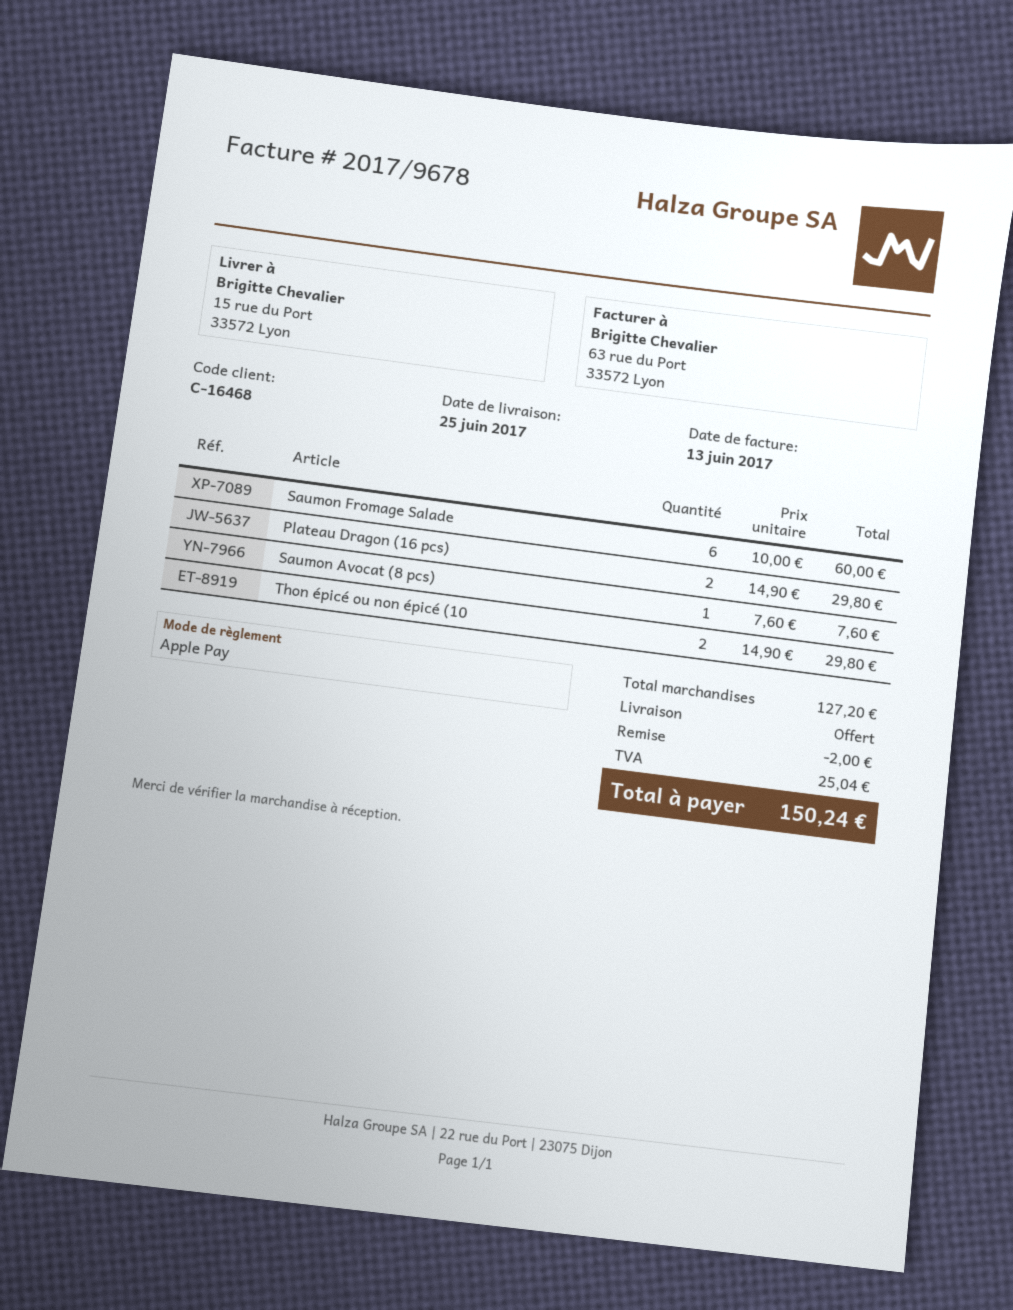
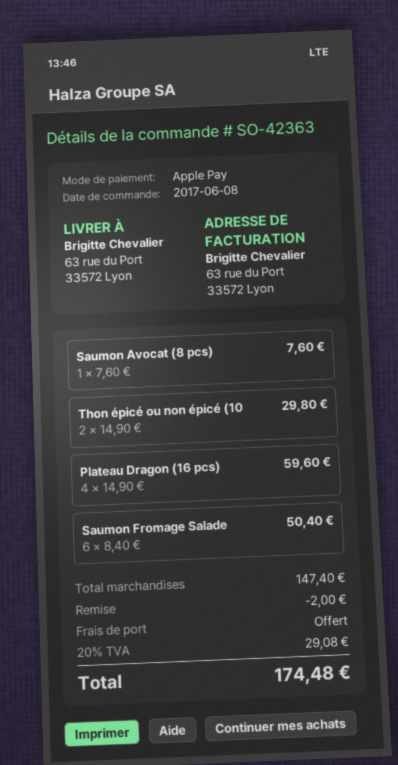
ship to: 15 rue du Port, 33572 Lyon -> 63 rue du Port, 33572 Lyon
Saumon Fromage Salade: 6 x 10.00 = 60.00 -> 6 x 8.40 = 50.40
Plateau Dragon (16 pcs): 2 x 14.90 = 29.80 -> 4 x 14.90 = 59.60
subtotal: 127.20 -> 147.40
tax: 25.04 -> 29.08
total: 150.24 -> 174.48

